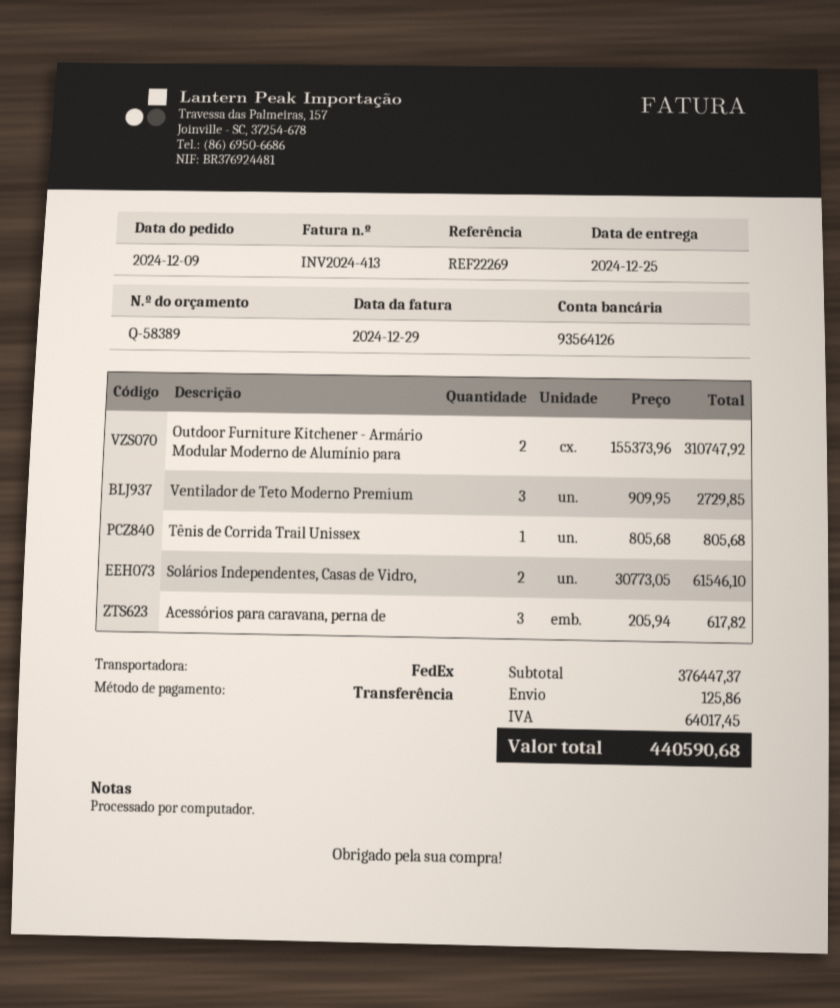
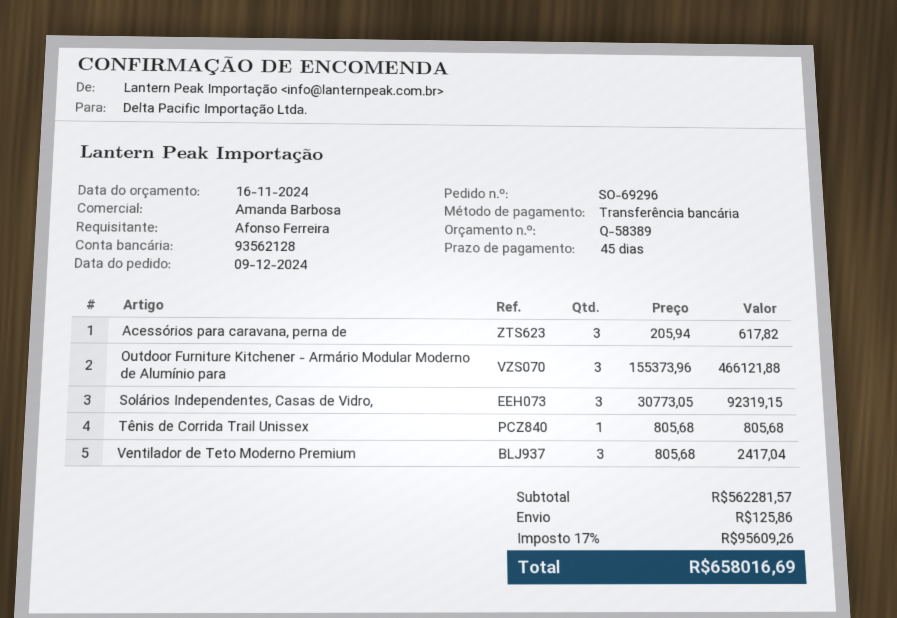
bank account: 93564126 -> 93562128
Outdoor Furniture Kitchener - Armário Modular Moderno de Alumínio para: 2 x 155373.96 = 310747.92 -> 3 x 155373.96 = 466121.88
Ventilador de Teto Moderno Premium: 3 x 909.95 = 2729.85 -> 3 x 805.68 = 2417.04
Solários Independentes, Casas de Vidro,: 2 x 30773.05 = 61546.10 -> 3 x 30773.05 = 92319.15
subtotal: 376447.37 -> 562281.57
tax: 64017.45 -> 95609.26
total: 440590.68 -> 658016.69

